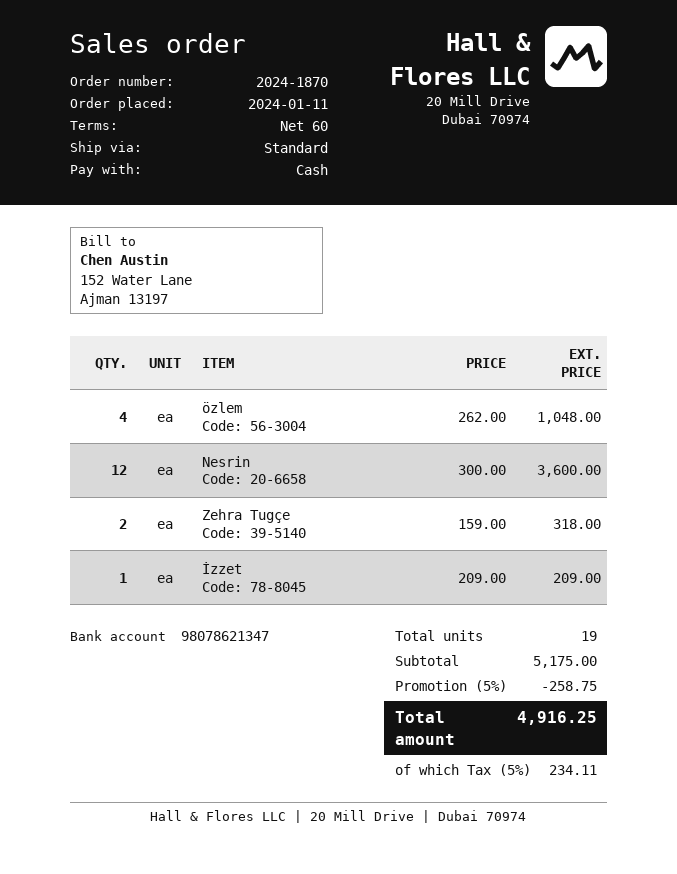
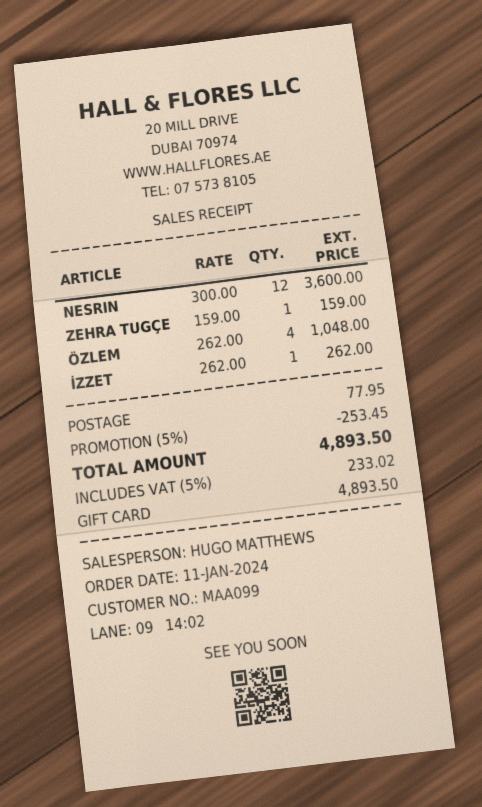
payment method: cash -> gift card
Zehra Tugçe: 2 x 159.00 = 318.00 -> 1 x 159.00 = 159.00
İzzet: 1 x 209.00 = 209.00 -> 1 x 262.00 = 262.00
discount: 5% = 258.75 -> 5% = 253.45
shipping: none -> 77.95
tax: 5% = 234.11 -> 5% = 233.02
total: 4916.25 -> 4893.50

